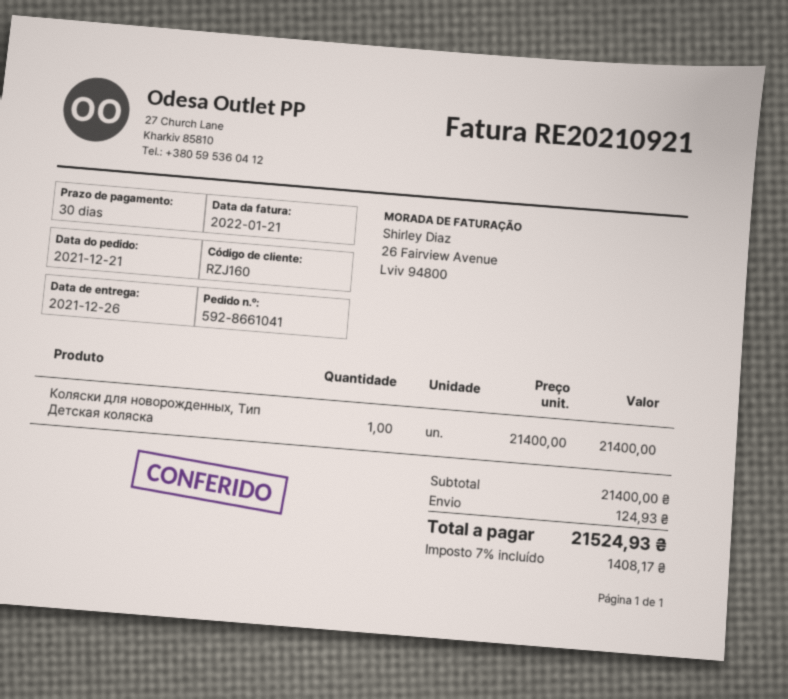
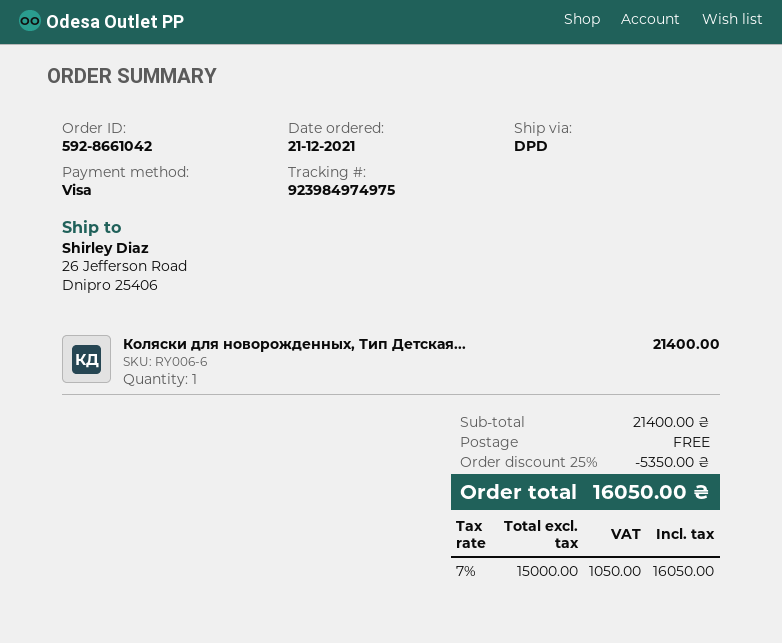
order number: 592-8661041 -> 592-8661042
discount: none -> 25% = 5350.00
shipping: 124.93 -> 0.00
tax: 7% = 1408.17 -> 7% = 1050.00
total: 21524.93 -> 16050.00

